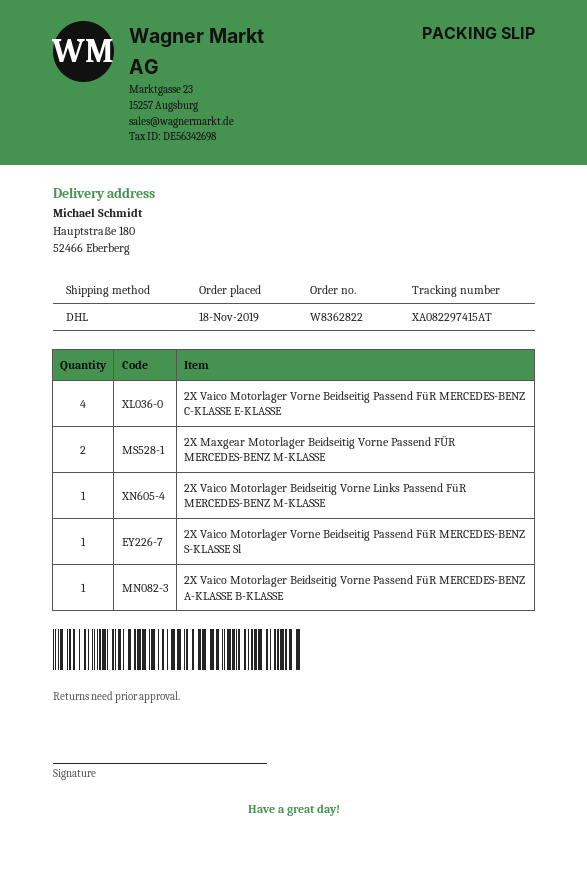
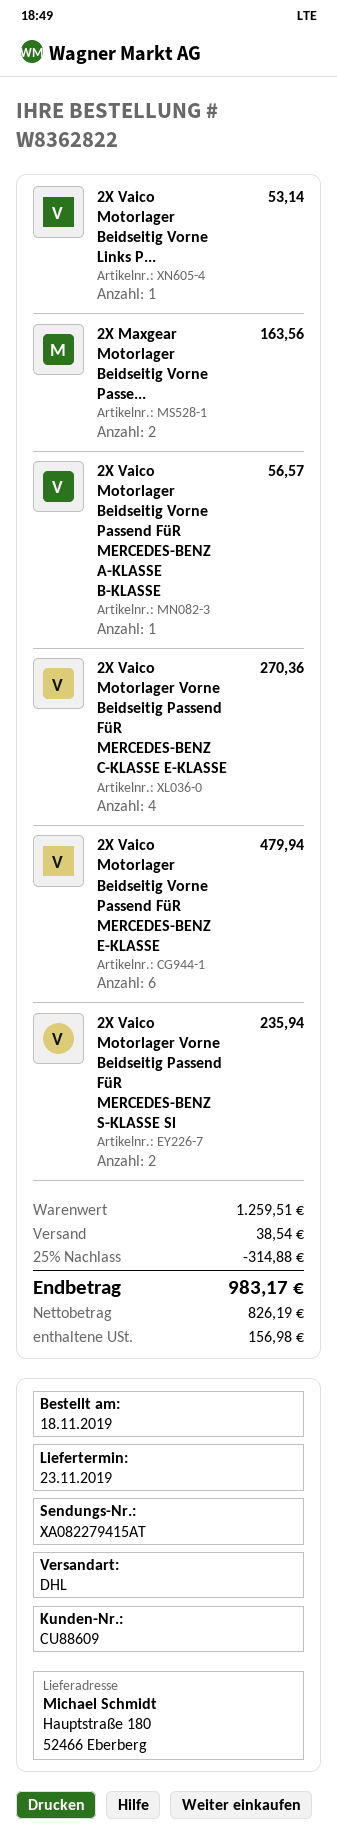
tracking number: XA082297415AT -> XA082279415AT
2X Vaico Motorlager Vorne Beidseitig Passend FüR MERCEDES-BENZ S-KLASSE Sl: 1 -> 2
2X Vaico Motorlager Beidseitig Vorne Passend FüR MERCEDES-BENZ E-KLASSE: none -> 6

